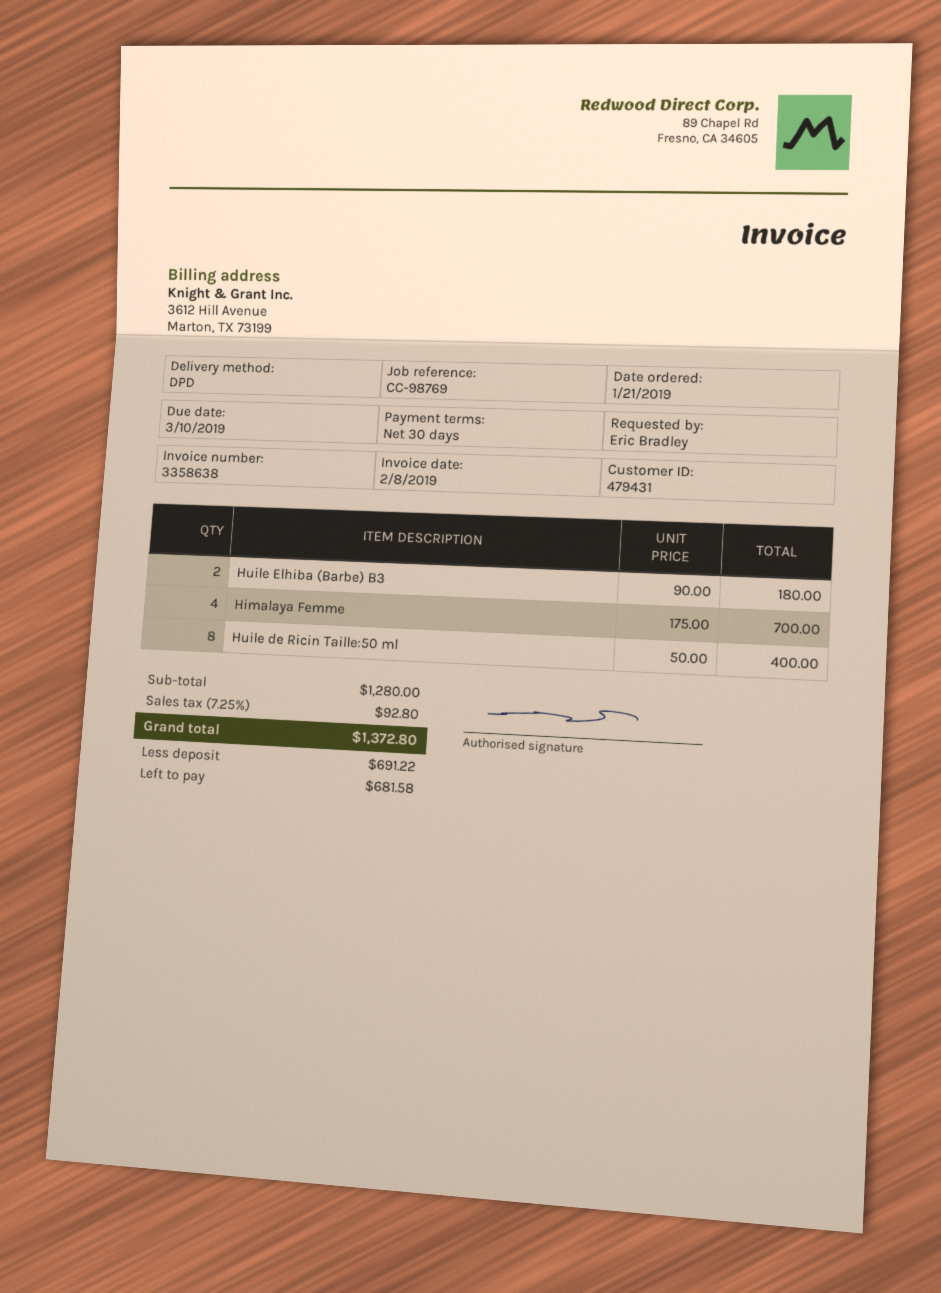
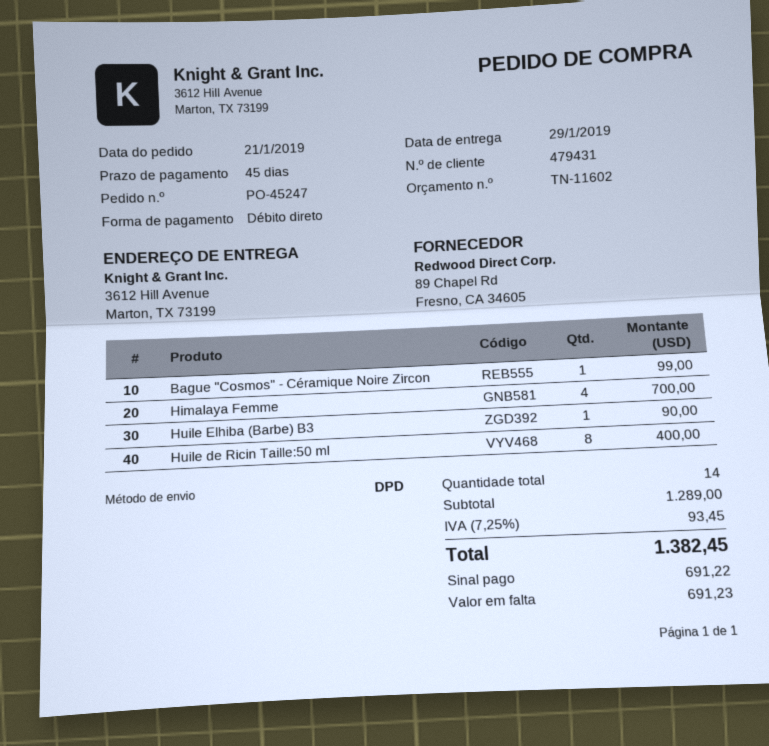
payment terms: 30 days -> 45 days
Huile Elhiba (Barbe) B3: 2 for 180.00 -> 1 for 90.00
Bague "Cosmos" - Céramique Noire Zircon: none -> 1 for 99.00
subtotal: 1280.00 -> 1289.00
tax: 7.25% = 92.80 -> 7.25% = 93.45
total: 1372.80 -> 1382.45
balance: 681.58 -> 691.23

